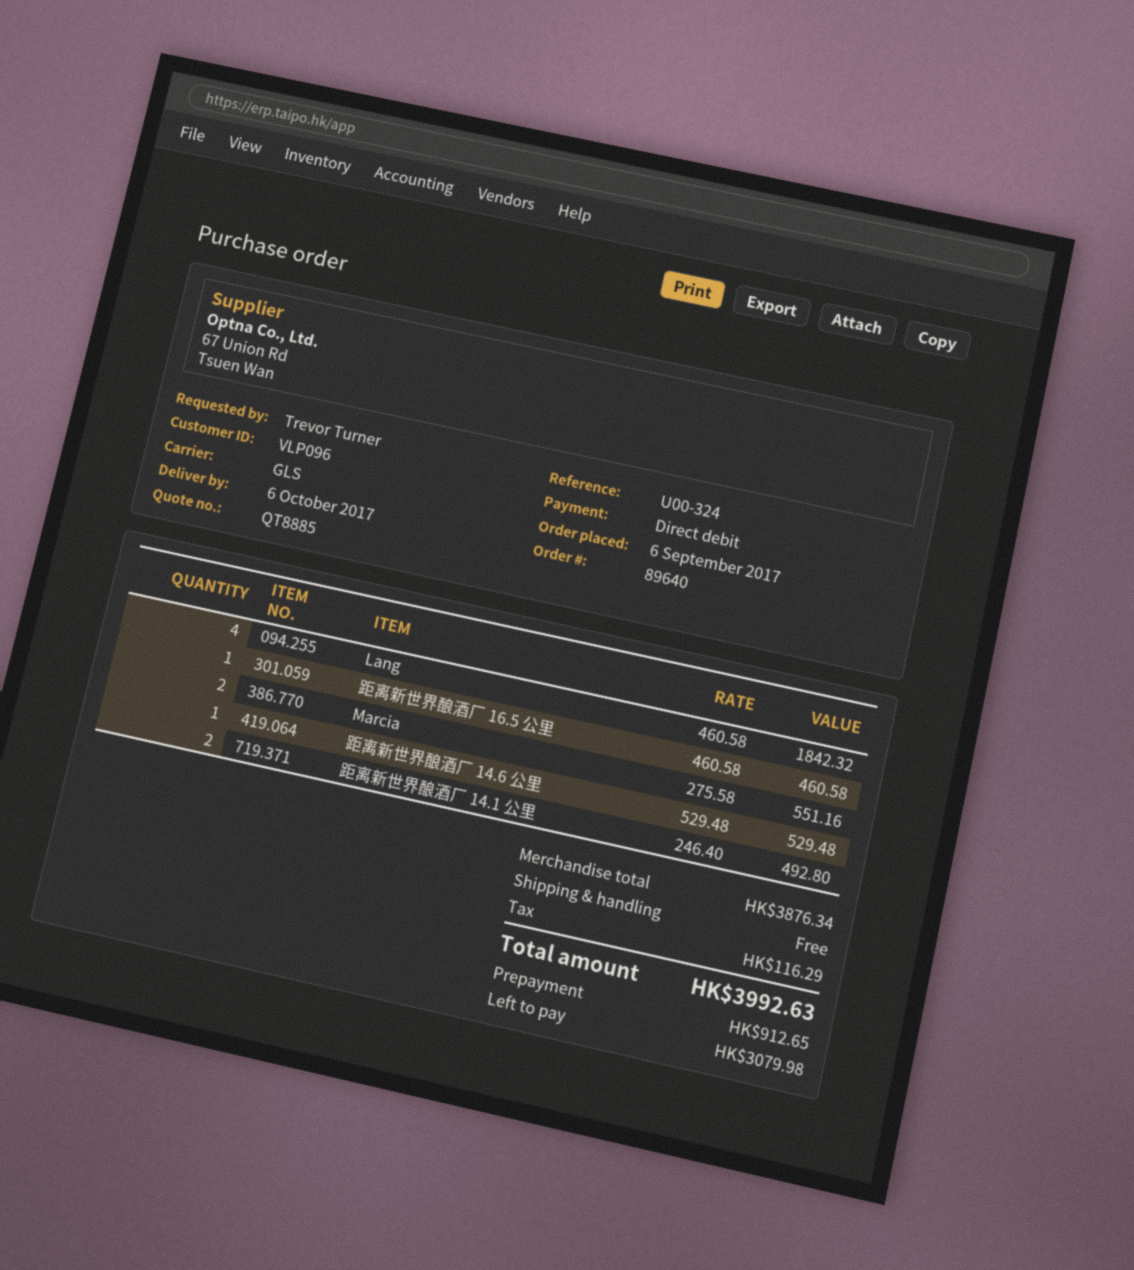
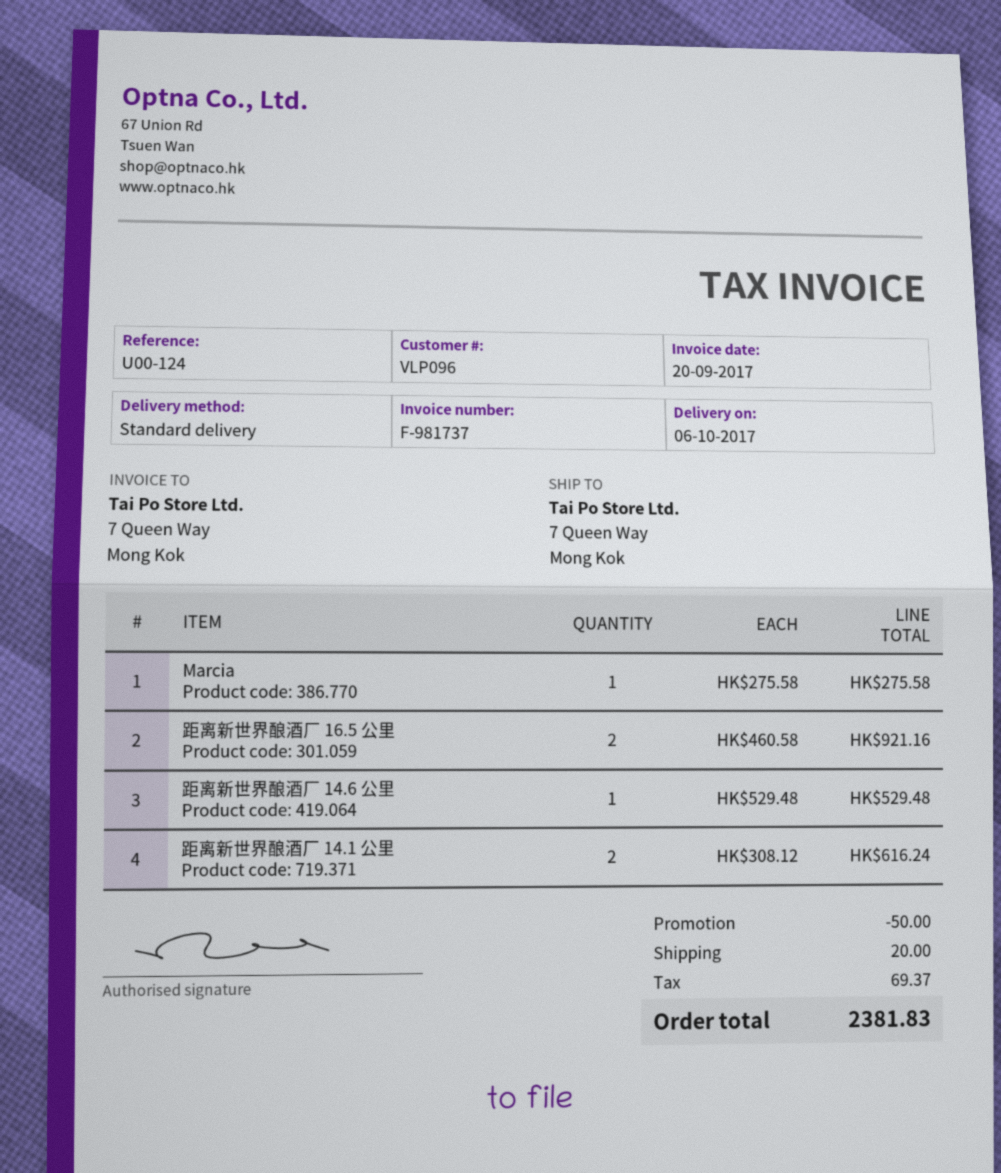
reference: U00-324 -> U00-124
shipping method: GLS -> standard
Lang: 4 x 460.58 = 1842.32 -> none
距离新世界酿酒厂 16.5 公里: 1 x 460.58 = 460.58 -> 2 x 460.58 = 921.16
Marcia: 2 x 275.58 = 551.16 -> 1 x 275.58 = 275.58
距离新世界酿酒厂 14.1 公里: 2 x 246.40 = 492.80 -> 2 x 308.12 = 616.24
discount: none -> 50.00
shipping: 0.00 -> 20.00
tax: 116.29 -> 69.37
total: 3992.63 -> 2381.83

